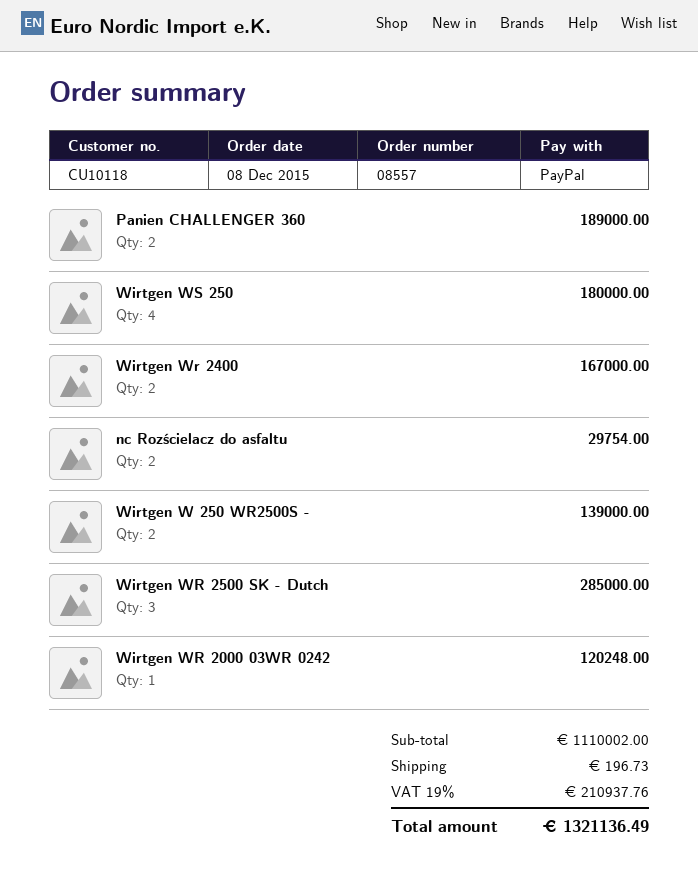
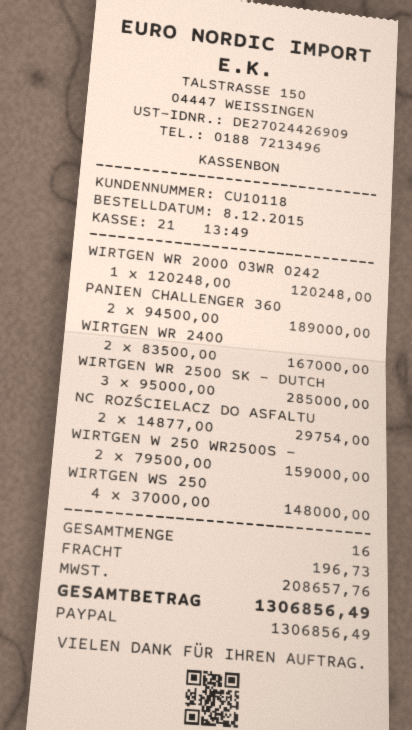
Wirtgen WS 250: 4 for 180000.00 -> 4 for 148000.00
Wirtgen W 250 WR2500S -: 2 for 139000.00 -> 2 for 159000.00
tax: 210937.76 -> 208657.76
total: 1321136.49 -> 1306856.49

